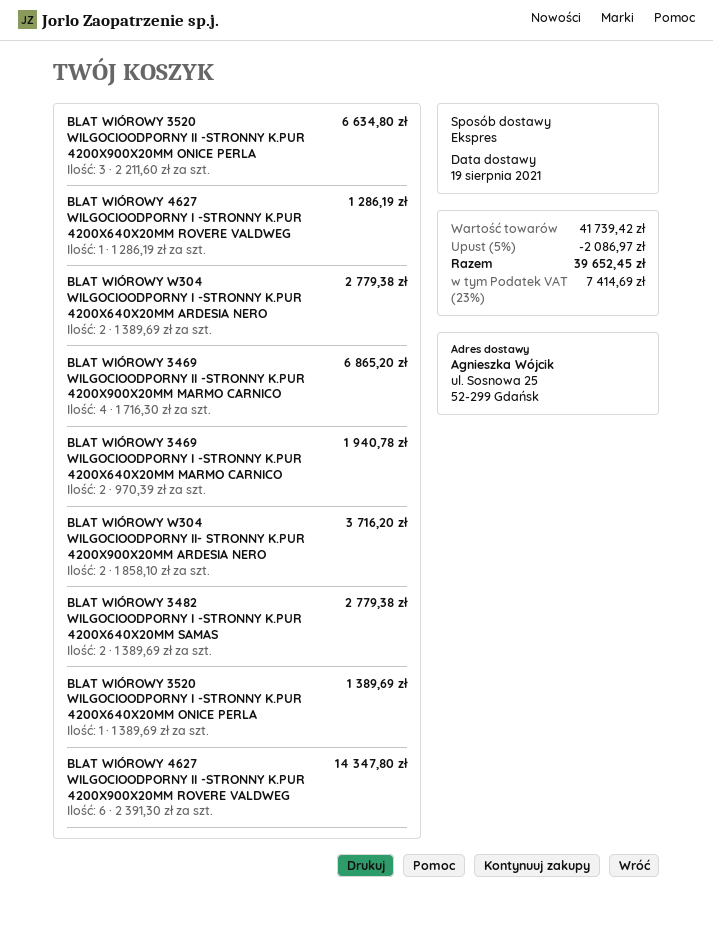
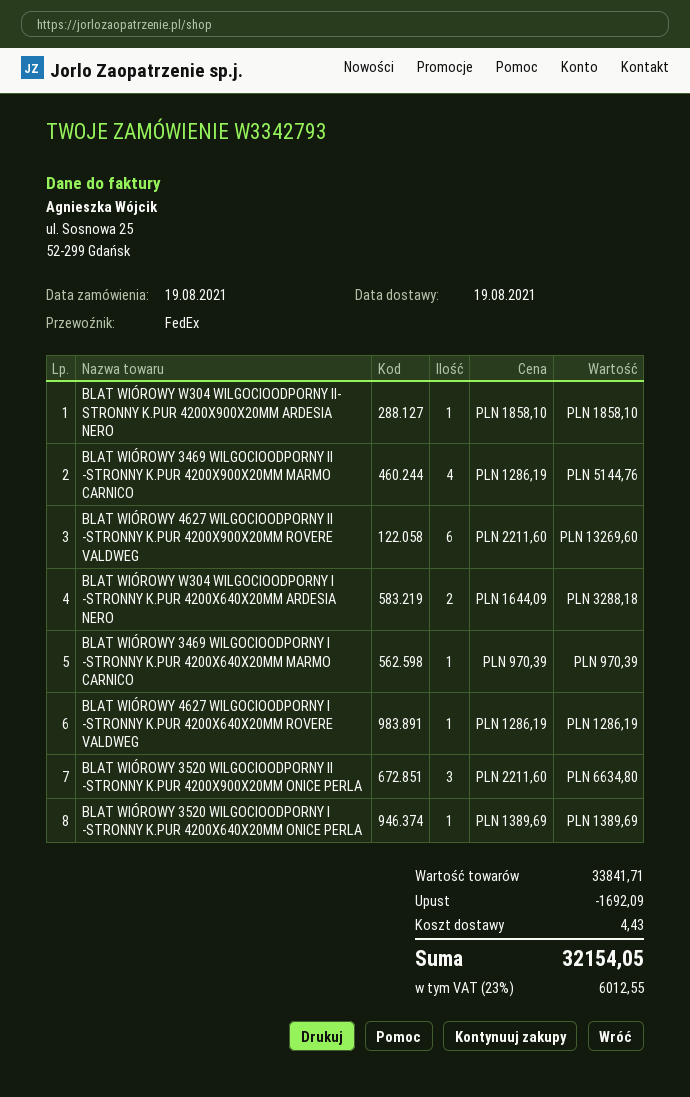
shipping method: express -> FedEx
BLAT WIÓROWY W304 WILGOCIOODPORNY I -STRONNY K.PUR 4200X640X20MM ARDESIA NERO: 2 x 1389.69 = 2779.38 -> 2 x 1644.09 = 3288.18
BLAT WIÓROWY 3469 WILGOCIOODPORNY II -STRONNY K.PUR 4200X900X20MM MARMO CARNICO: 4 x 1716.30 = 6865.20 -> 4 x 1286.19 = 5144.76
BLAT WIÓROWY 3469 WILGOCIOODPORNY I -STRONNY K.PUR 4200X640X20MM MARMO CARNICO: 2 x 970.39 = 1940.78 -> 1 x 970.39 = 970.39
BLAT WIÓROWY W304 WILGOCIOODPORNY II- STRONNY K.PUR 4200X900X20MM ARDESIA NERO: 2 x 1858.10 = 3716.20 -> 1 x 1858.10 = 1858.10
BLAT WIÓROWY 3482 WILGOCIOODPORNY I -STRONNY K.PUR 4200X640X20MM SAMAS: 2 x 1389.69 = 2779.38 -> none
BLAT WIÓROWY 4627 WILGOCIOODPORNY II -STRONNY K.PUR 4200X900X20MM ROVERE VALDWEG: 6 x 2391.30 = 14347.80 -> 6 x 2211.60 = 13269.60
subtotal: 41739.42 -> 33841.71
discount: 2086.97 -> 1692.09
shipping: none -> 4.43
tax: 23% = 7414.69 -> 23% = 6012.55
total: 39652.45 -> 32154.05

